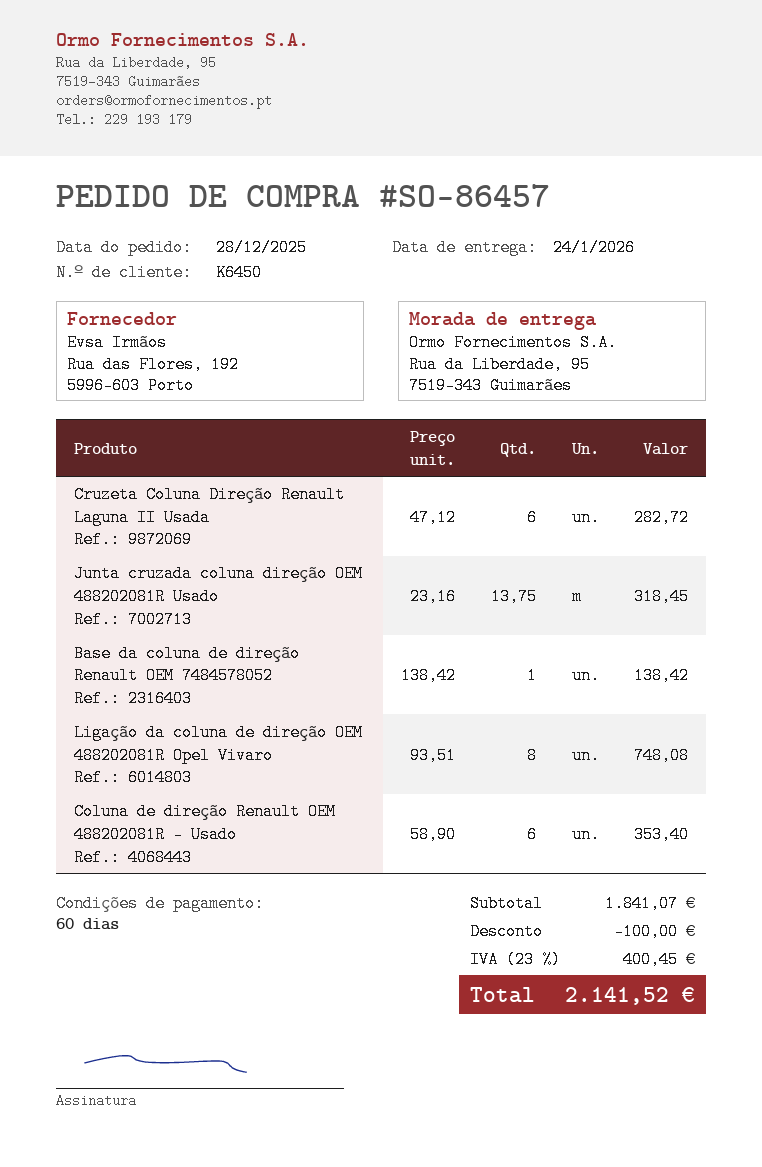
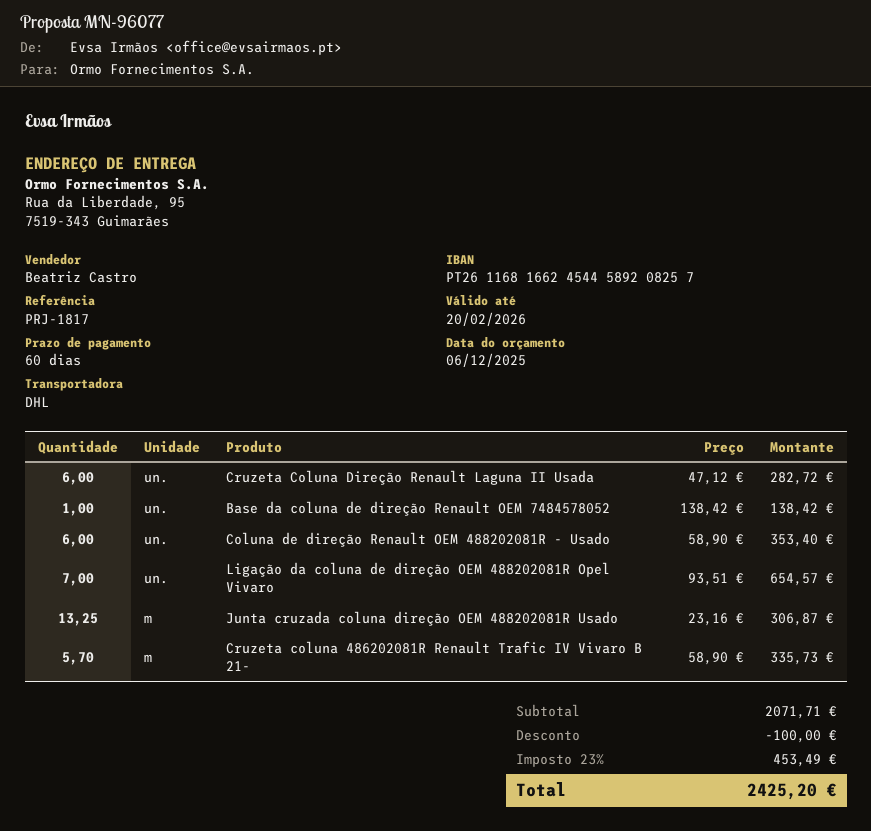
Junta cruzada coluna direção OEM 488202081R Usado: 13.75 x 23.16 = 318.45 -> 13.25 x 23.16 = 306.87
Ligação da coluna de direção OEM 488202081R Opel Vivaro: 8 x 93.51 = 748.08 -> 7 x 93.51 = 654.57
Cruzeta coluna 486202081R Renault Trafic IV Vivaro B 21-: none -> 5.7 x 58.90 = 335.73
subtotal: 1841.07 -> 2071.71
tax: 23% = 400.45 -> 23% = 453.49
total: 2141.52 -> 2425.20

